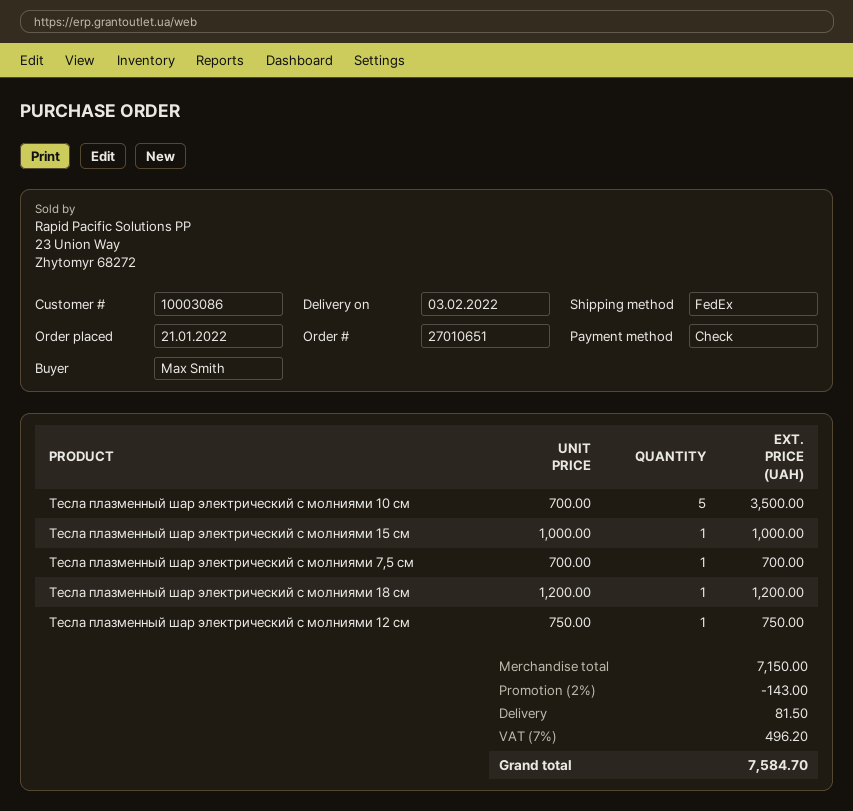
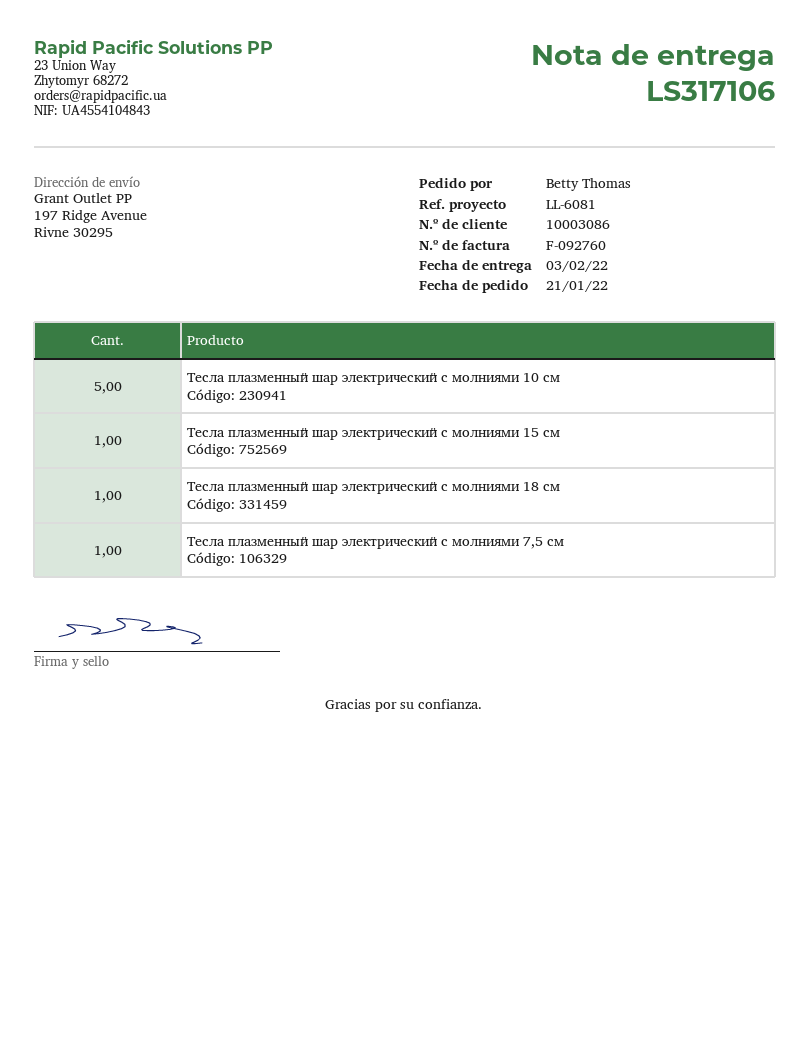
ordered by: Max Smith -> Betty Thomas
Тесла плазменный шар электрический с молниями 12 см: 1 -> none

